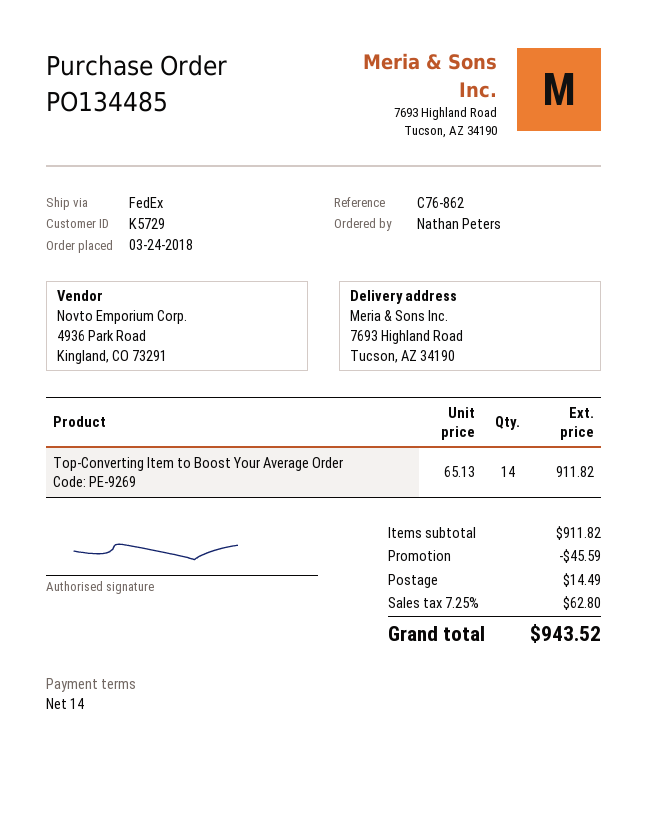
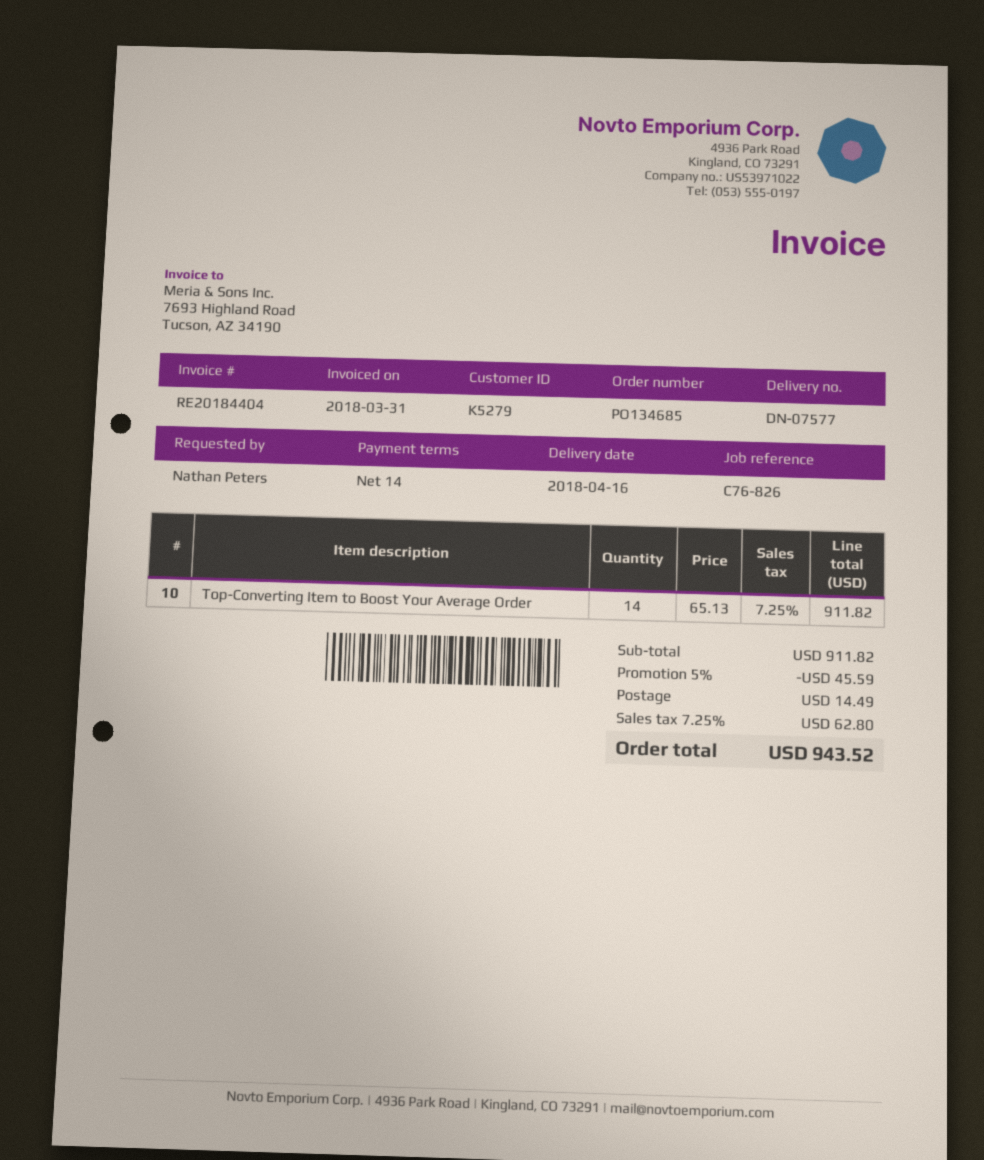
order number: PO134485 -> PO134685
customer number: K5729 -> K5279
reference: C76-862 -> C76-826

